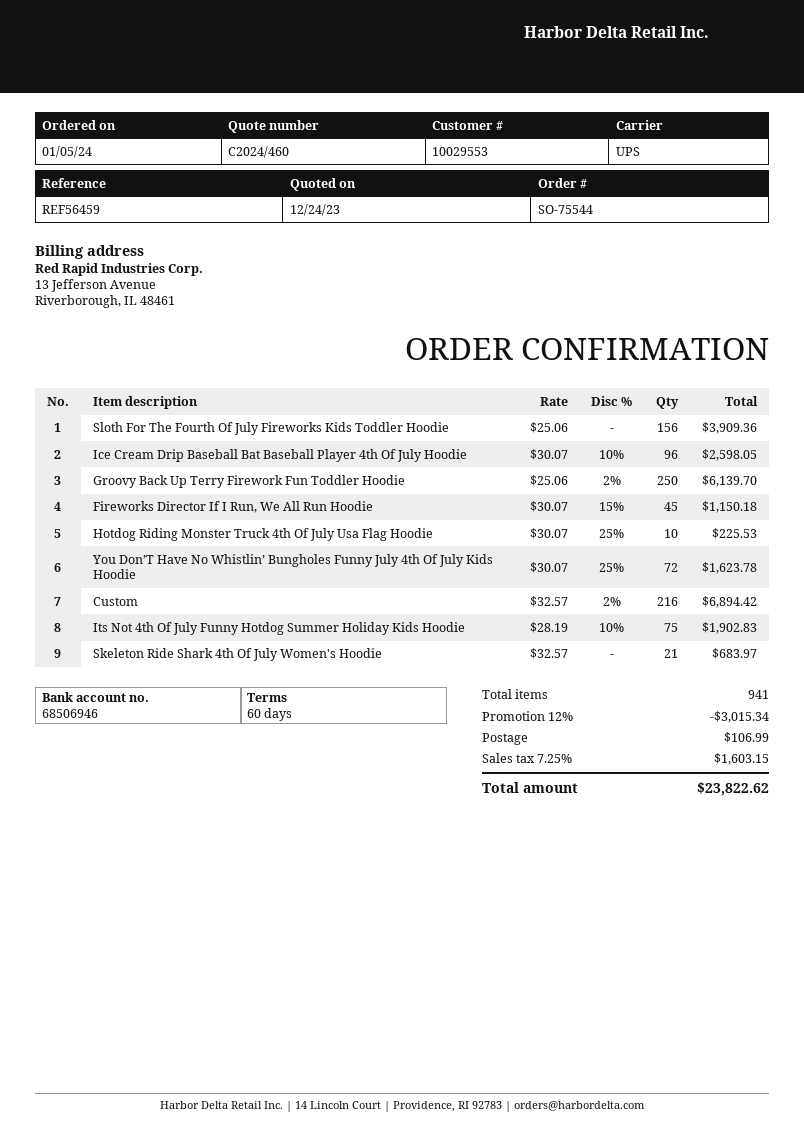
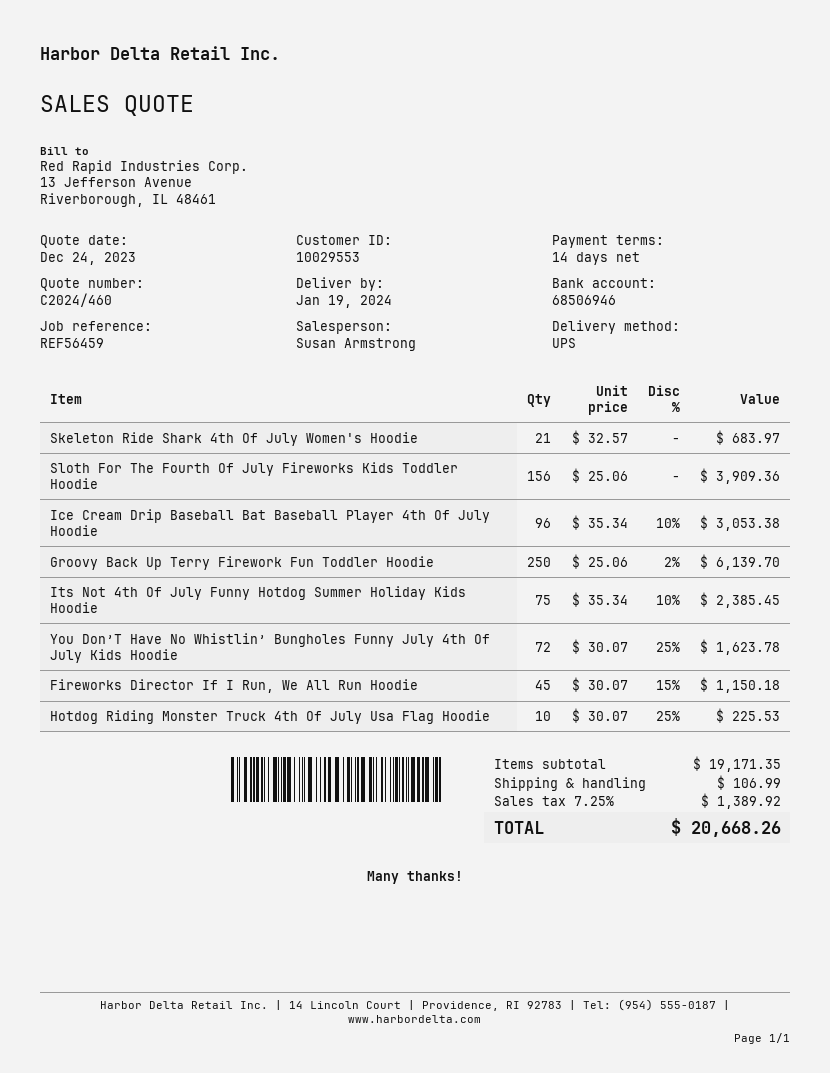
payment terms: 60 days -> 14 days
Ice Cream Drip Baseball Bat Baseball Player 4th Of July Hoodie: 96 x 30.07 - 10% = 2598.05 -> 96 x 35.34 - 10% = 3053.38
Custom: 216 x 32.57 - 2% = 6894.42 -> none
Its Not 4th Of July Funny Hotdog Summer Holiday Kids Hoodie: 75 x 28.19 - 10% = 1902.83 -> 75 x 35.34 - 10% = 2385.45
discount: 12% = 3015.34 -> none
tax: 7.25% = 1603.15 -> 7.25% = 1389.92
total: 23822.62 -> 20668.26

